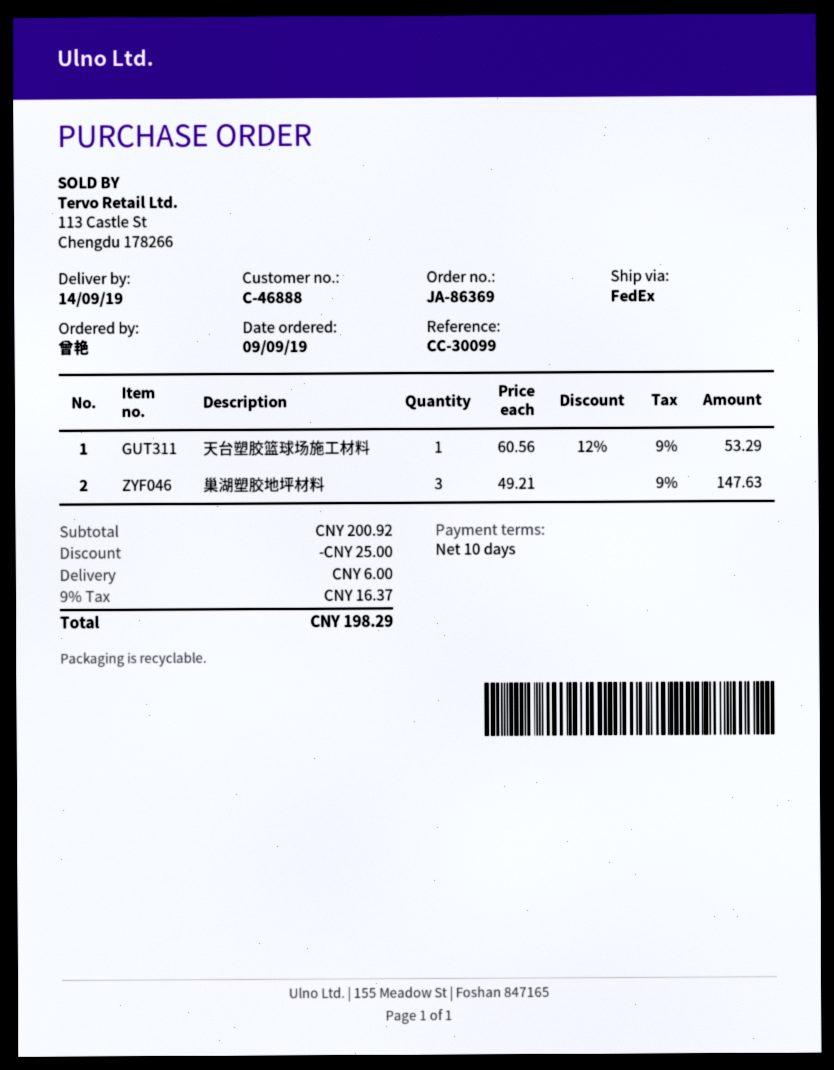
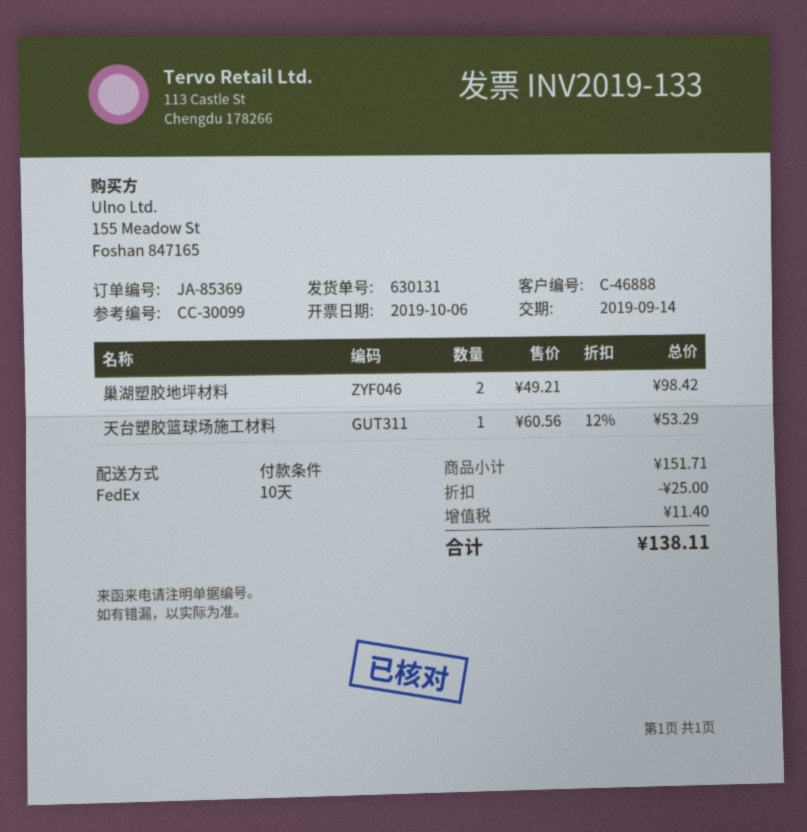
order number: JA-86369 -> JA-85369
巢湖塑胶地坪材料: 3 x 49.21 = 147.63 -> 2 x 49.21 = 98.42
subtotal: 200.92 -> 151.71
shipping: 6.00 -> none
tax: 16.37 -> 11.40
total: 198.29 -> 138.11

